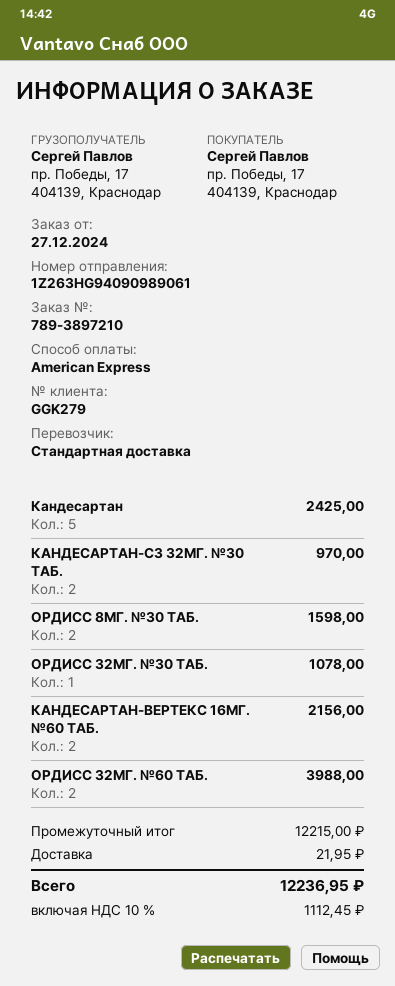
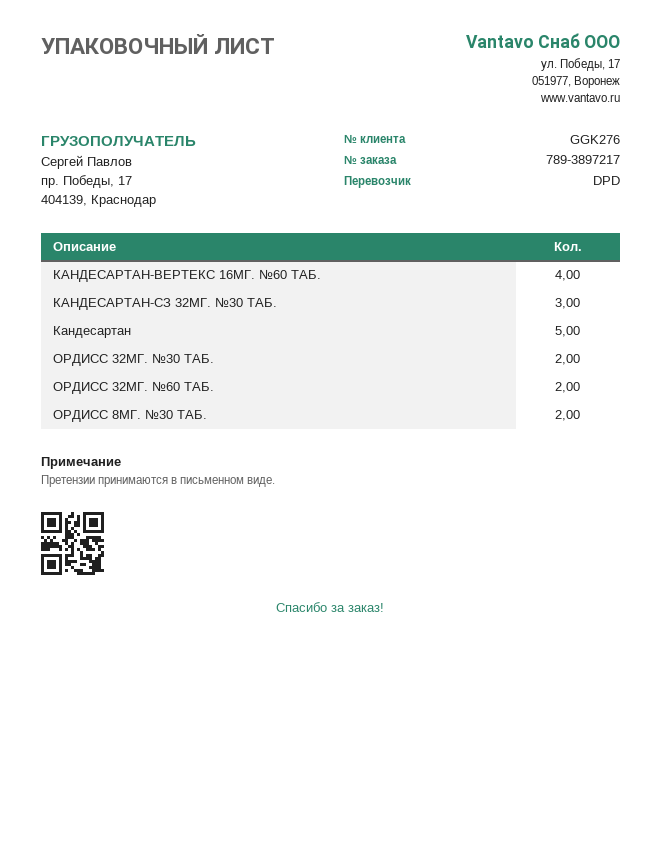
order number: 789-3897210 -> 789-3897217
customer number: GGK279 -> GGK276
shipping method: standard -> DPD
КАНДЕСАРТАН-СЗ 32МГ. №30 ТАБ.: 2 -> 3
ОРДИСС 32МГ. №30 ТАБ.: 1 -> 2
КАНДЕСАРТАН-ВЕРТЕКС 16МГ. №60 ТАБ.: 2 -> 4

